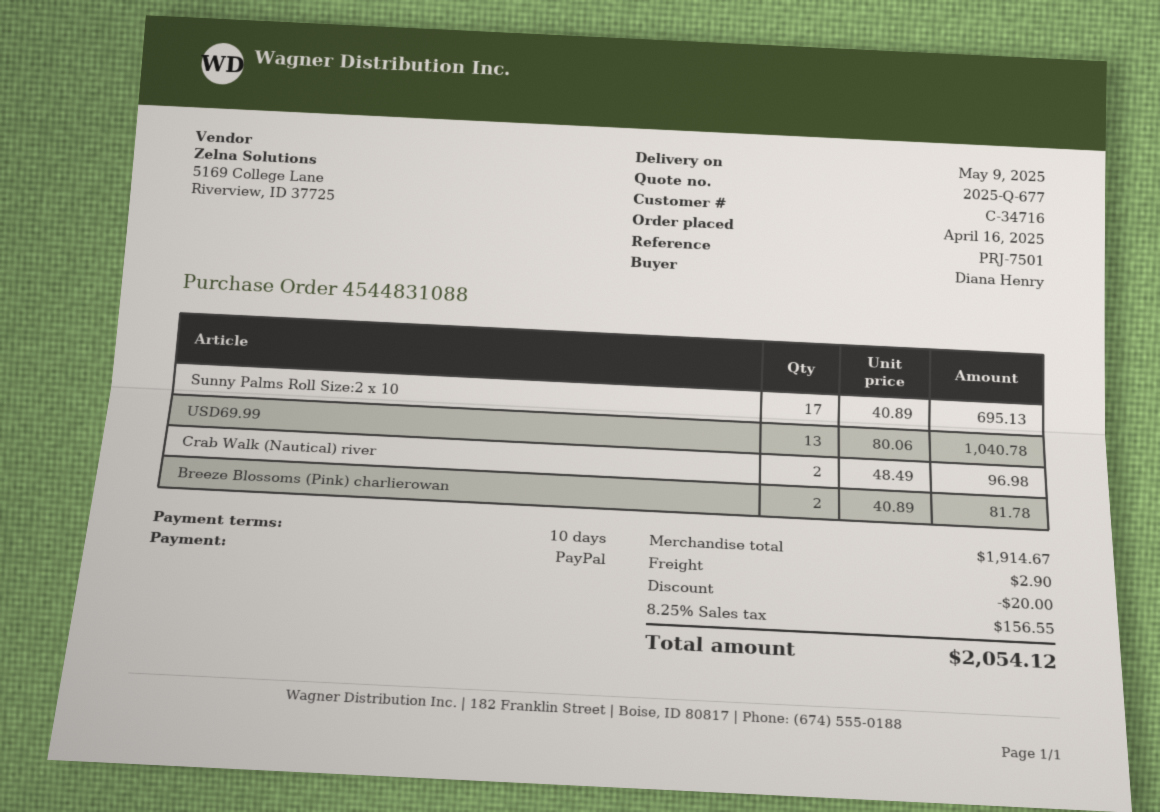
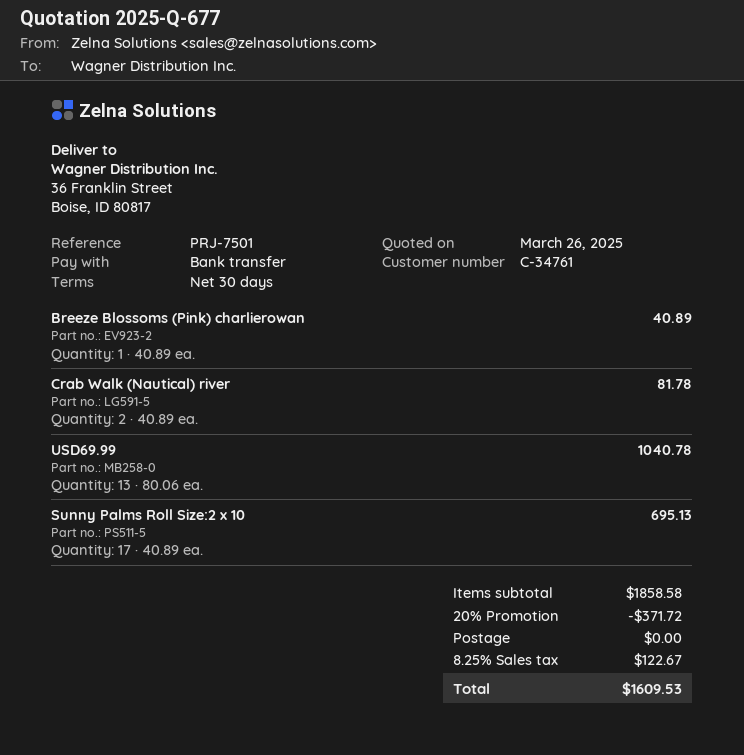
payment terms: 10 days -> 30 days
customer number: C-34716 -> C-34761
payment method: PayPal -> bank transfer
Crab Walk (Nautical) river: 2 x 48.49 = 96.98 -> 2 x 40.89 = 81.78
Breeze Blossoms (Pink) charlierowan: 2 x 40.89 = 81.78 -> 1 x 40.89 = 40.89
subtotal: 1914.67 -> 1858.58
discount: 20.00 -> 371.72
shipping: 2.90 -> 0.00
tax: 8.25% = 156.55 -> 8.25% = 122.67
total: 2054.12 -> 1609.53

